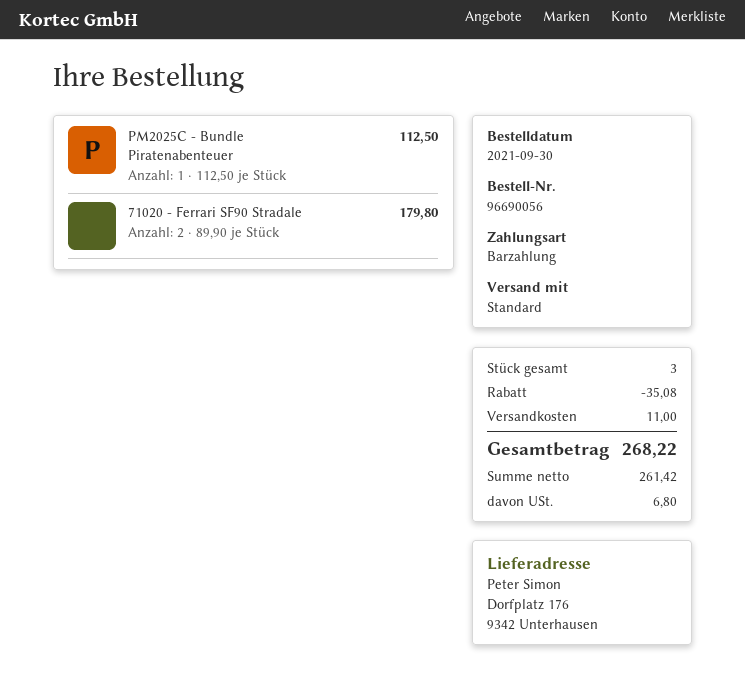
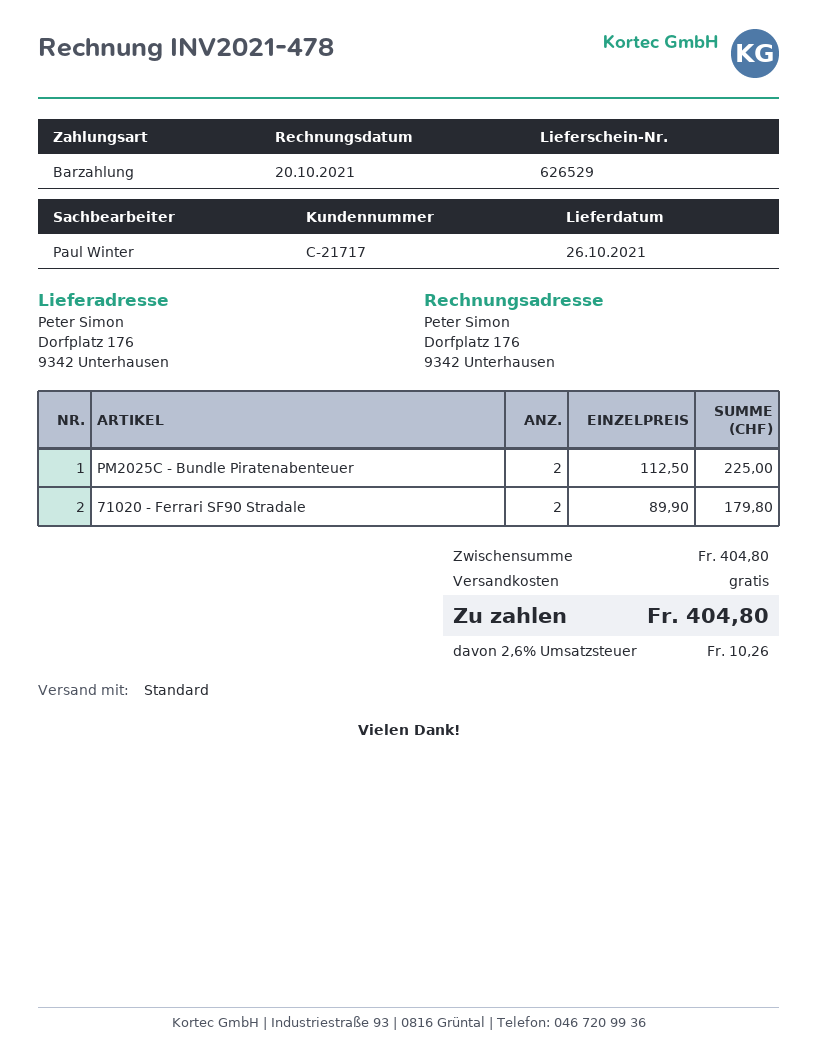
PM2025C - Bundle Piratenabenteuer: 1 x 112.50 = 112.50 -> 2 x 112.50 = 225.00
discount: 35.08 -> none
shipping: 11.00 -> 0.00
tax: 6.80 -> 10.26
total: 268.22 -> 404.80

